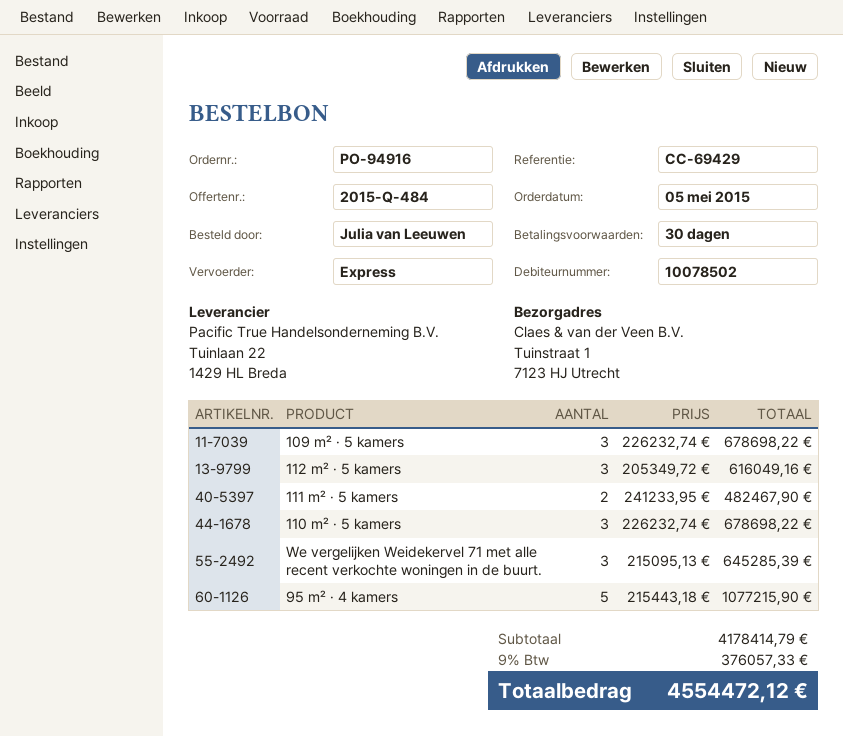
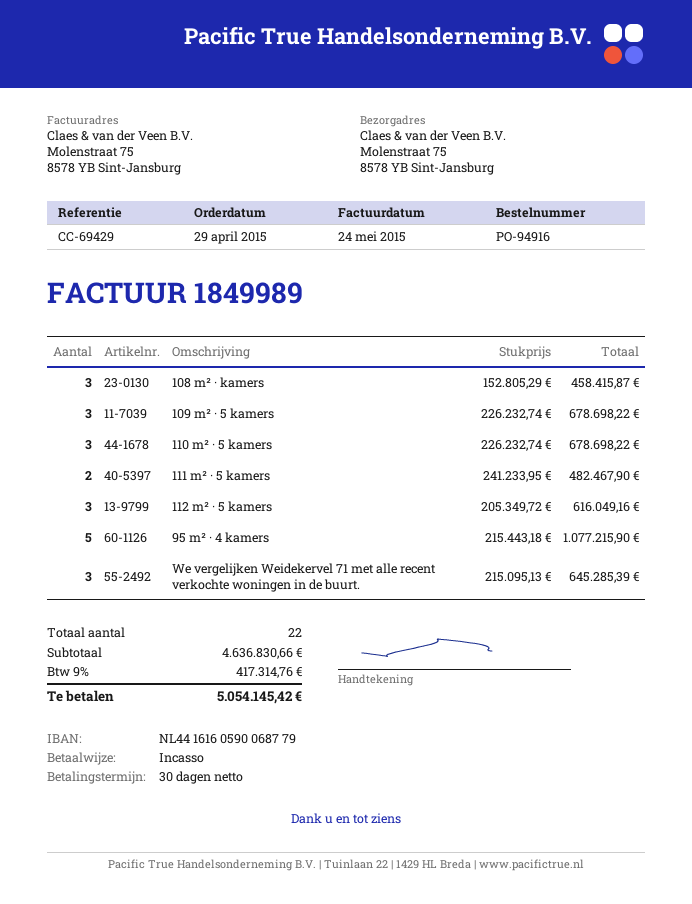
order date: 2015-05-05 -> 2015-04-29
ship to: Tuinstraat 1, 7123 HJ Utrecht -> Molenstraat 75, 8578 YB Sint-Jansburg
108 m² · kamers: none -> 3 x 152805.29 = 458415.87
subtotal: 4178414.79 -> 4636830.66
tax: 9% = 376057.33 -> 9% = 417314.76
total: 4554472.12 -> 5054145.42

